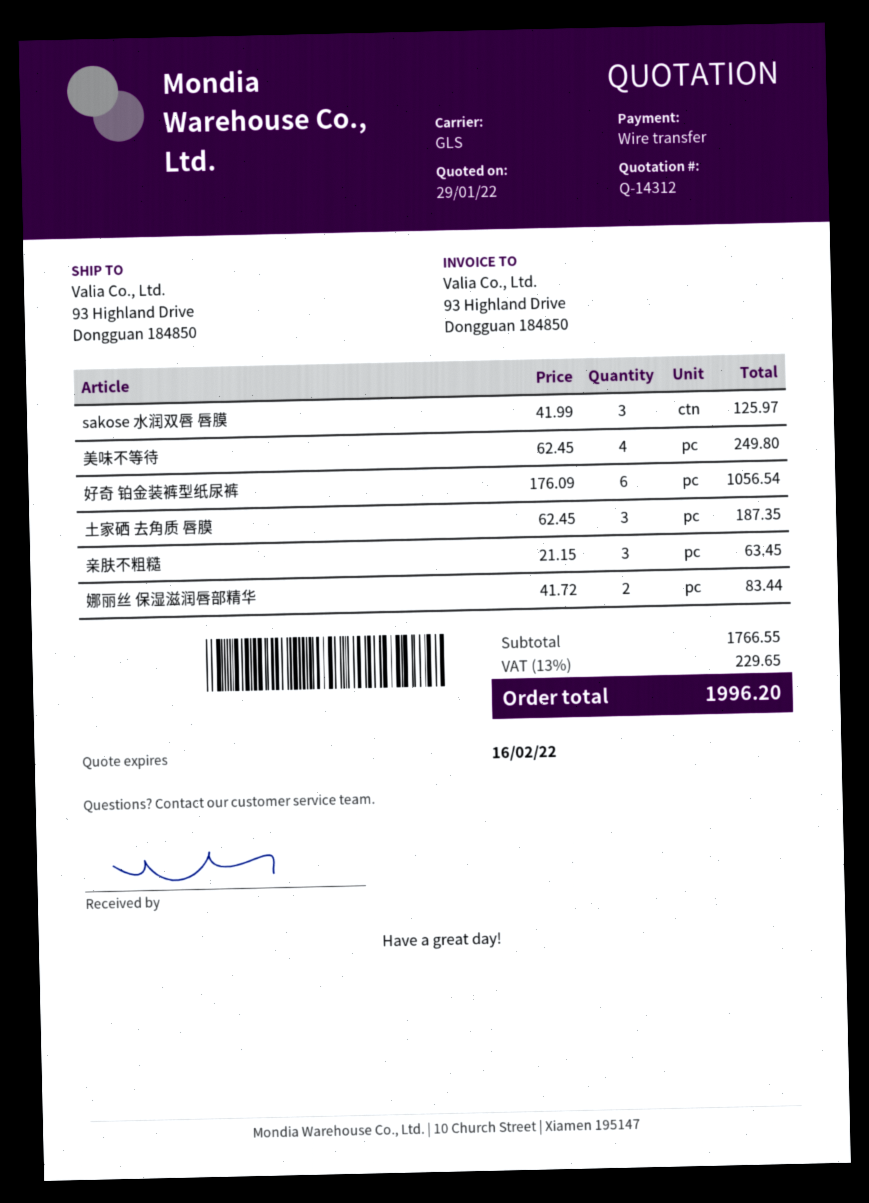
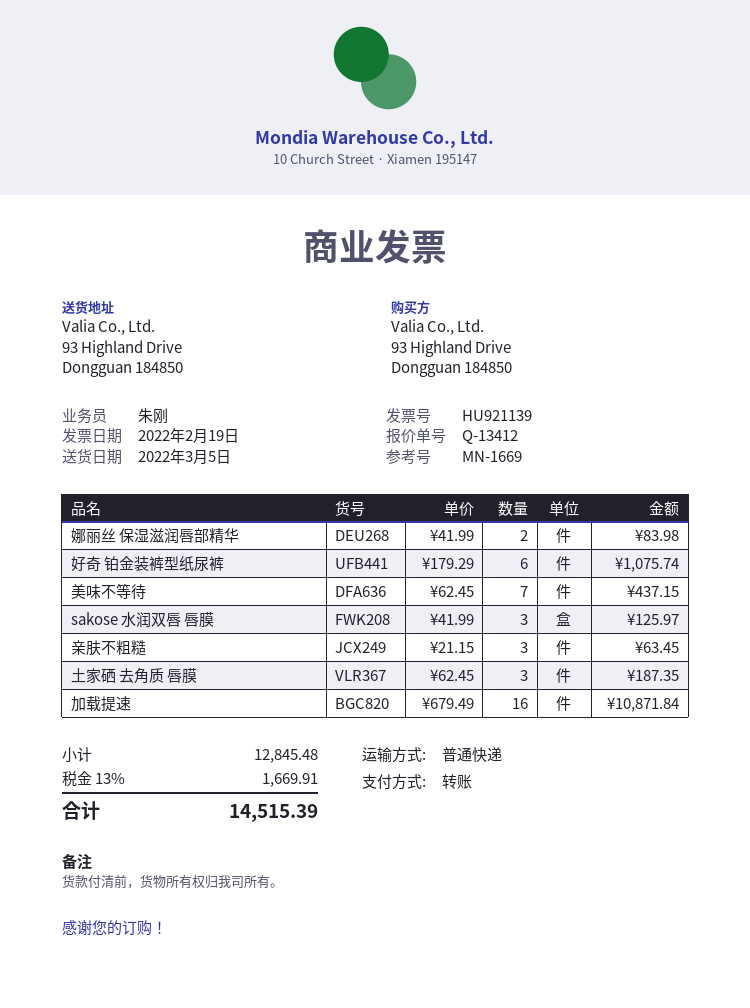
quote number: Q-14312 -> Q-13412
shipping method: GLS -> standard
美味不等待: 4 x 62.45 = 249.80 -> 7 x 62.45 = 437.15
好奇 铂金装裤型纸尿裤: 6 x 176.09 = 1056.54 -> 6 x 179.29 = 1075.74
娜丽丝 保湿滋润唇部精华: 2 x 41.72 = 83.44 -> 2 x 41.99 = 83.98
加载提速: none -> 16 x 679.49 = 10871.84
subtotal: 1766.55 -> 12845.48
tax: 13% = 229.65 -> 13% = 1669.91
total: 1996.20 -> 14515.39

